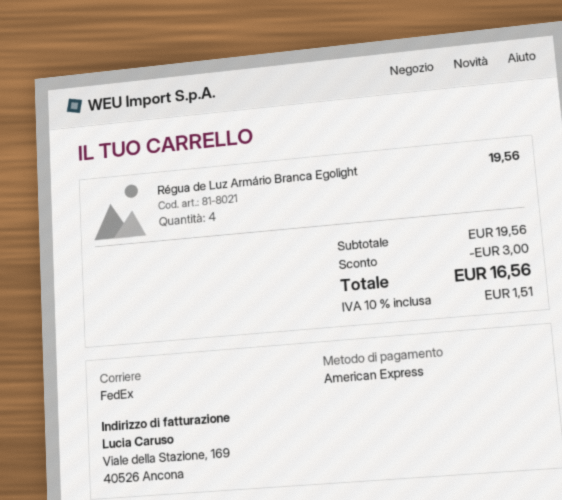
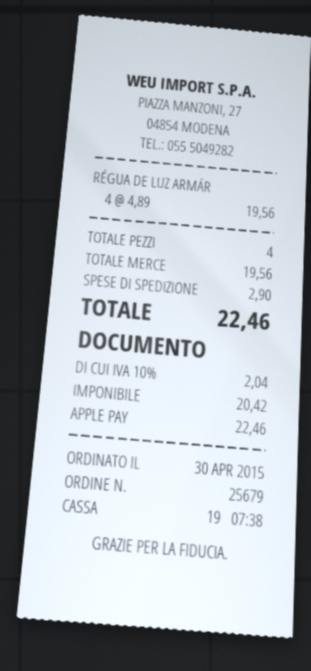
payment method: American Express -> Apple Pay
discount: 3.00 -> none
shipping: none -> 2.90
tax: 10% = 1.51 -> 10% = 2.04
total: 16.56 -> 22.46

